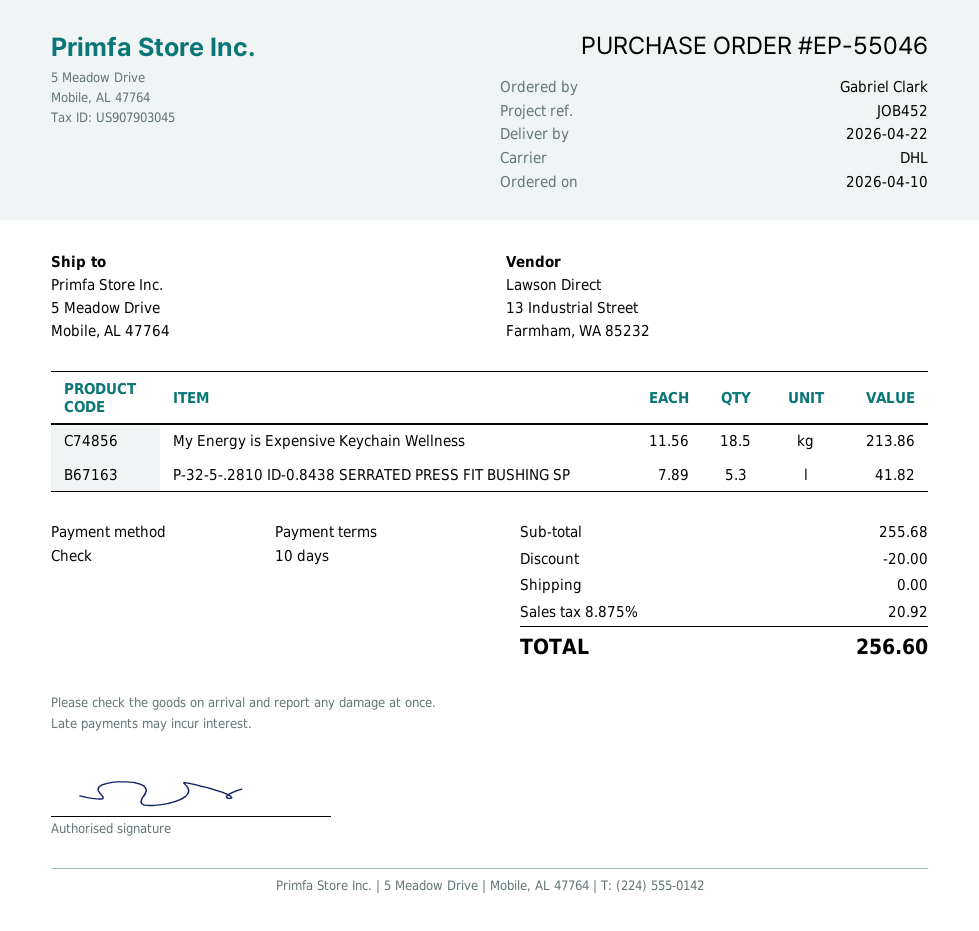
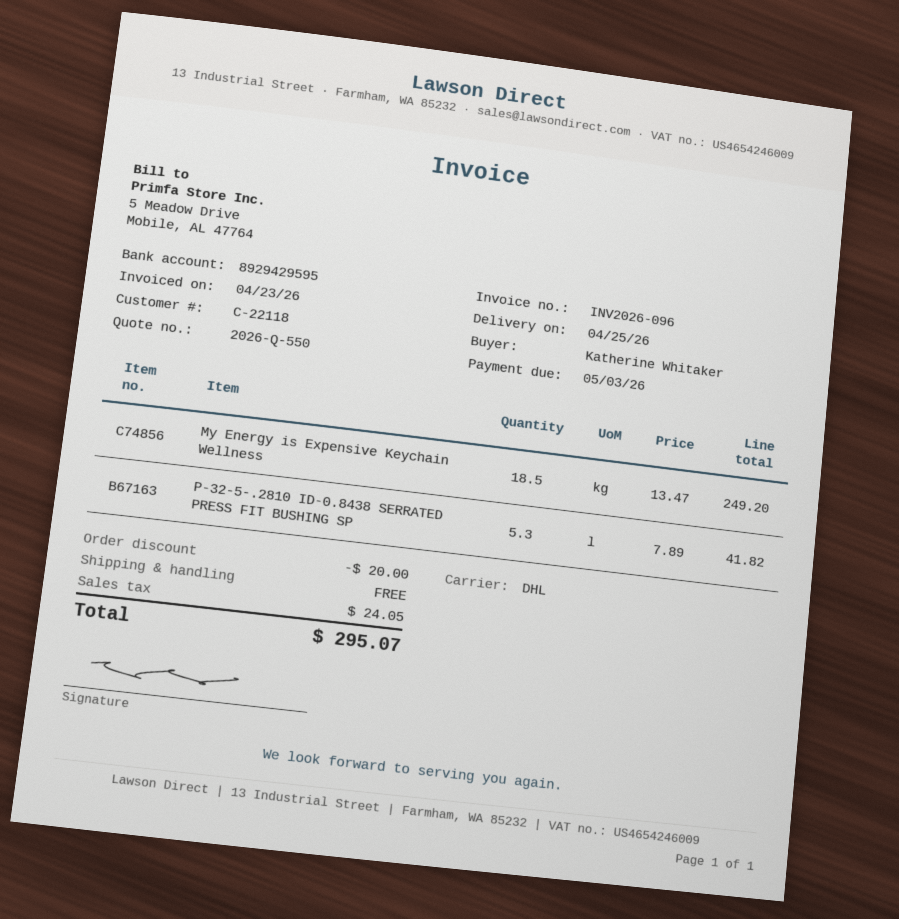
delivery date: 2026-04-22 -> 2026-04-25
ordered by: Gabriel Clark -> Katherine Whitaker
My Energy is Expensive Keychain Wellness: 18.5 x 11.56 = 213.86 -> 18.5 x 13.47 = 249.20
tax: 20.92 -> 24.05
total: 256.60 -> 295.07

